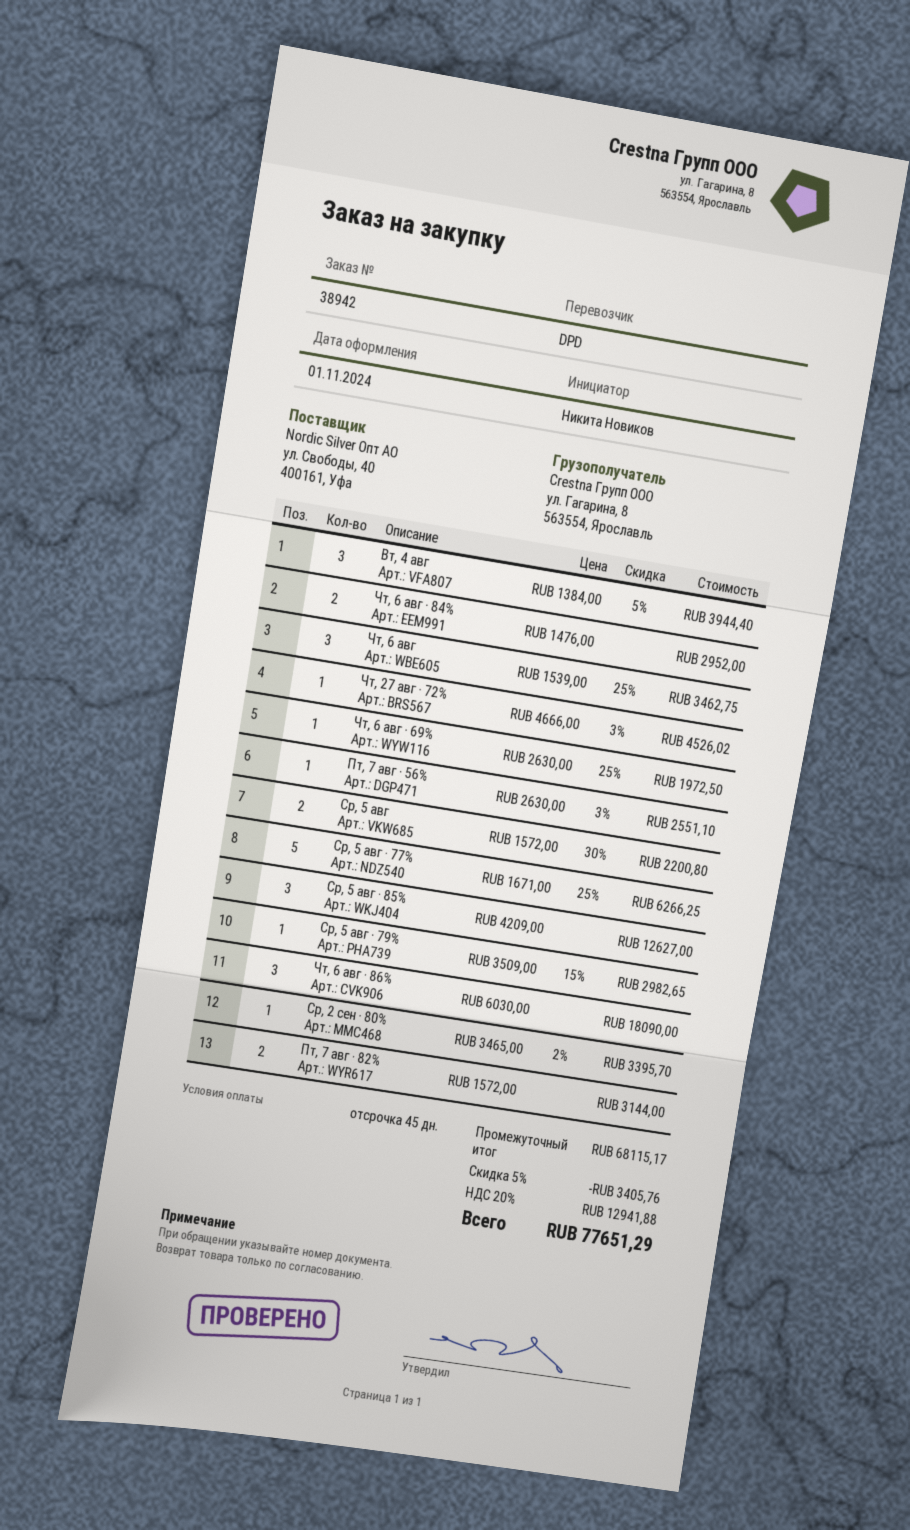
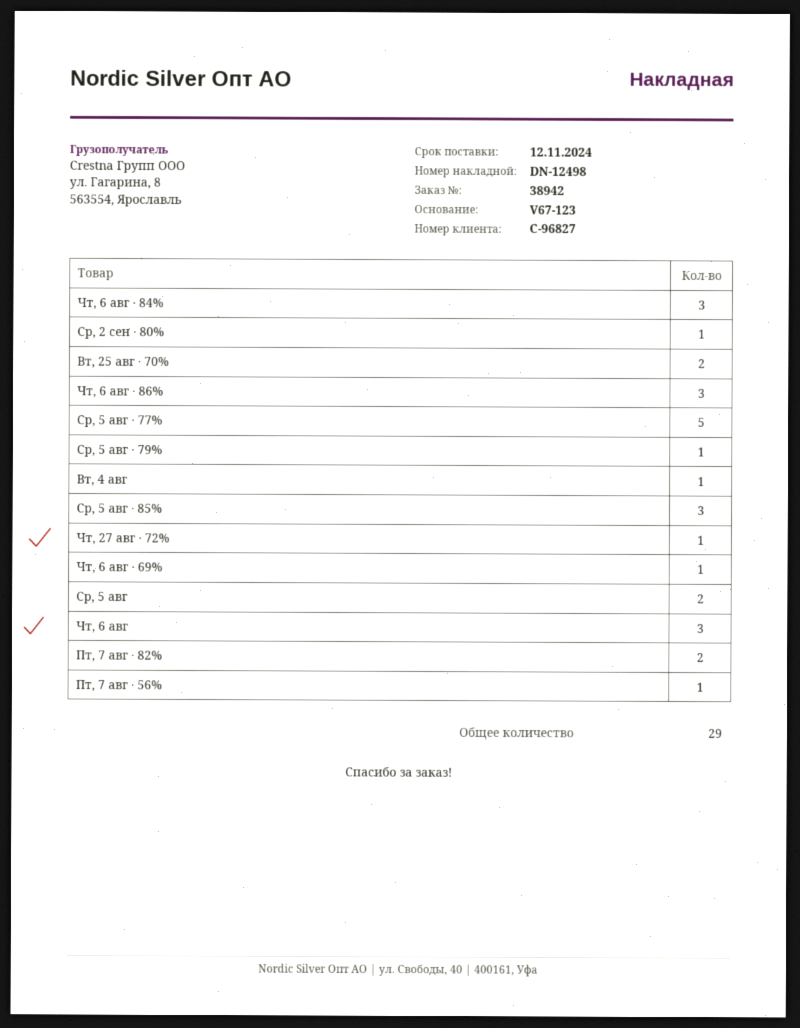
Вт, 4 авг: 3 -> 1
Чт, 6 авг · 84%: 2 -> 3
Вт, 25 авг · 70%: none -> 2

